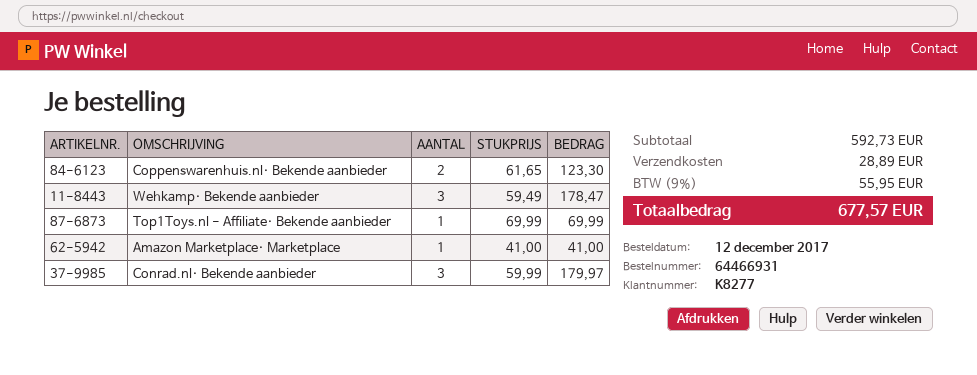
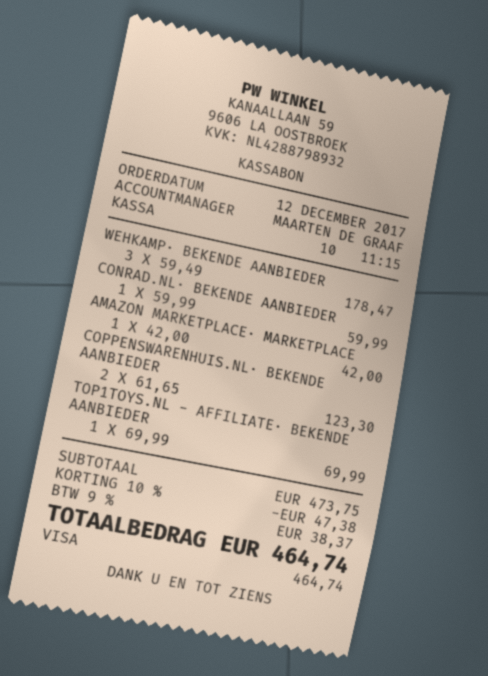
Amazon Marketplace· Marketplace: 1 x 41.00 = 41.00 -> 1 x 42.00 = 42.00
Conrad.nl· Bekende aanbieder: 3 x 59.99 = 179.97 -> 1 x 59.99 = 59.99
subtotal: 592.73 -> 473.75
discount: none -> 10% = 47.38
shipping: 28.89 -> none
tax: 9% = 55.95 -> 9% = 38.37
total: 677.57 -> 464.74

